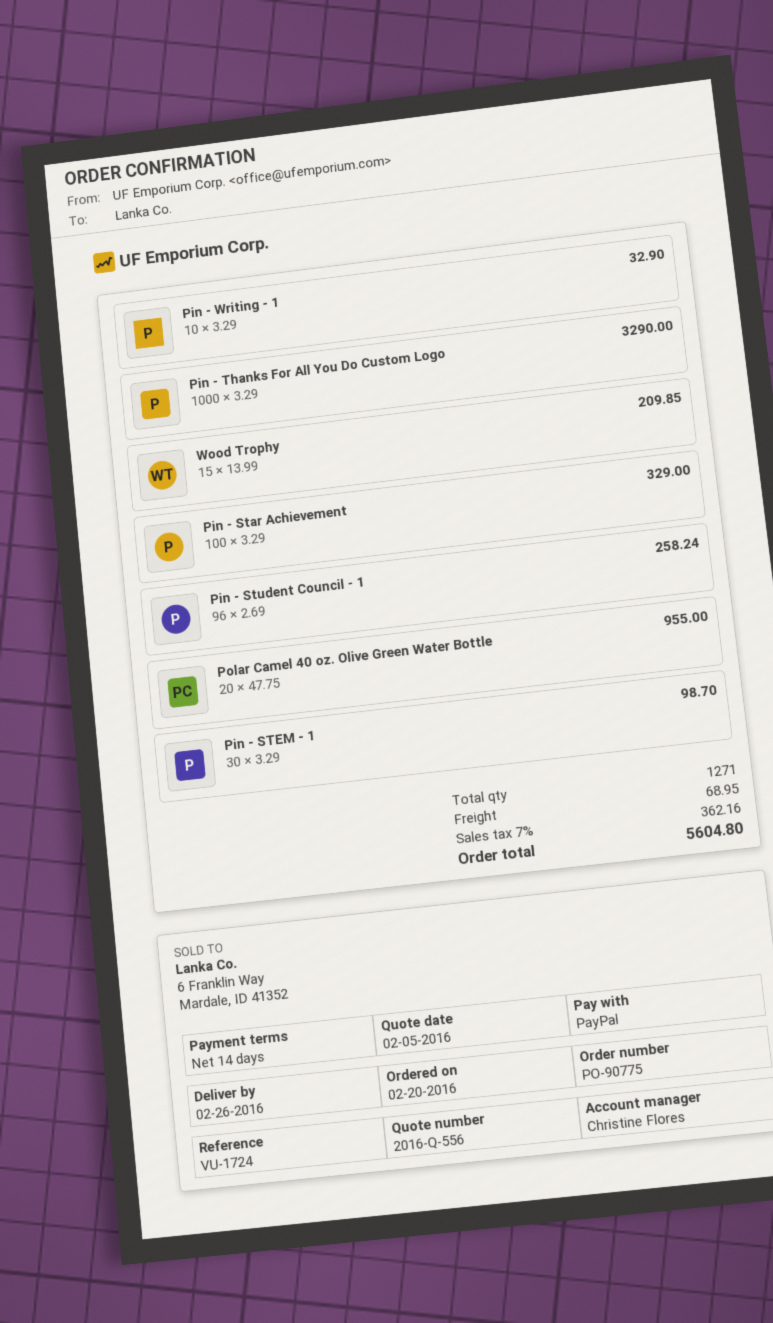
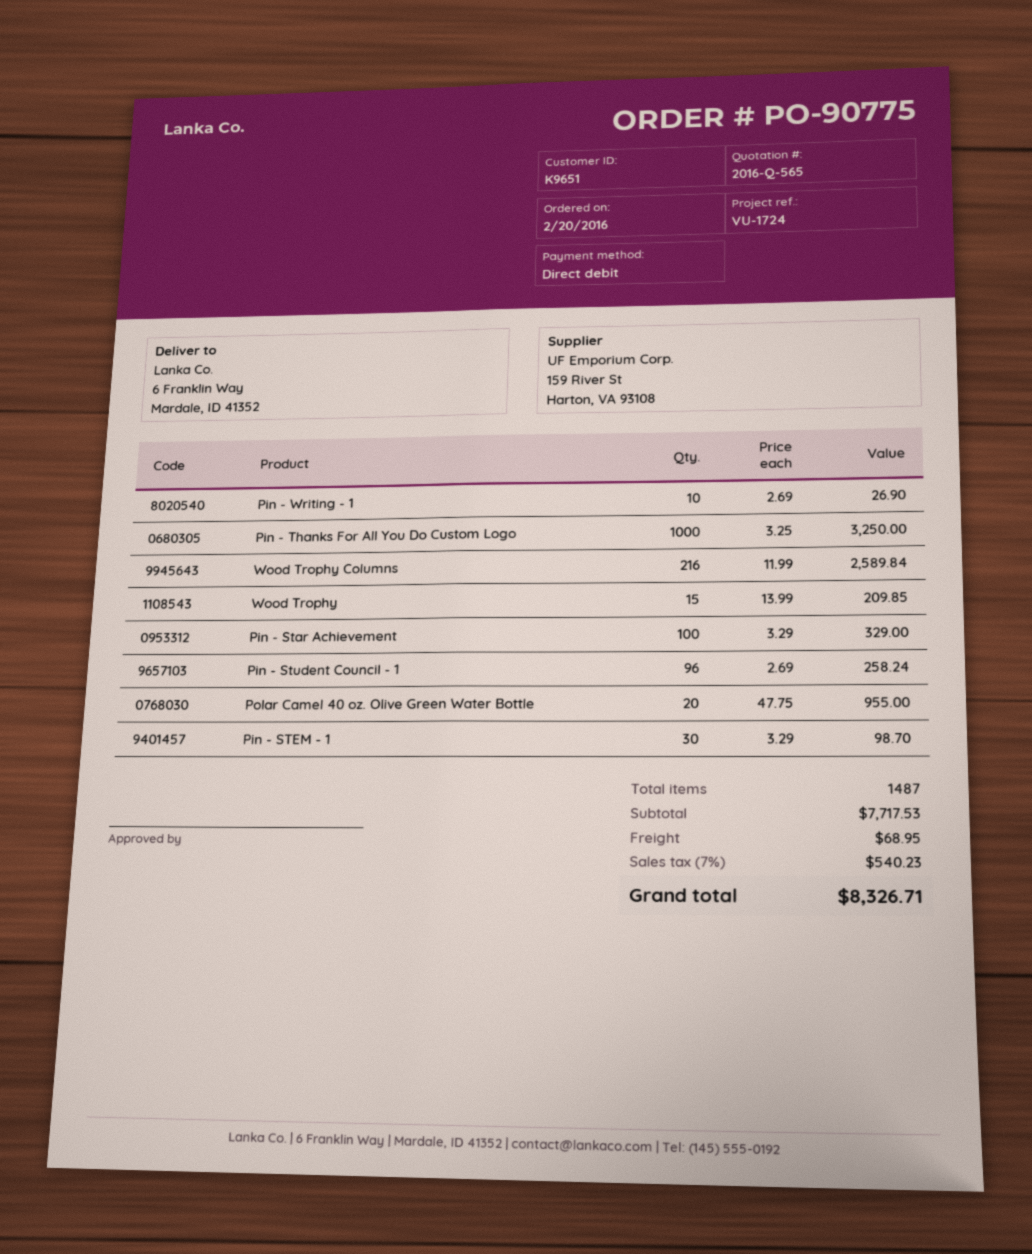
quote number: 2016-Q-556 -> 2016-Q-565
payment method: PayPal -> direct debit
Pin - Writing - 1: 10 x 3.29 = 32.90 -> 10 x 2.69 = 26.90
Pin - Thanks For All You Do Custom Logo: 1000 x 3.29 = 3290.00 -> 1000 x 3.25 = 3250.00
Wood Trophy Columns: none -> 216 x 11.99 = 2589.84
total quantity: 1271 -> 1487
tax: 7% = 362.16 -> 7% = 540.23
total: 5604.80 -> 8326.71

